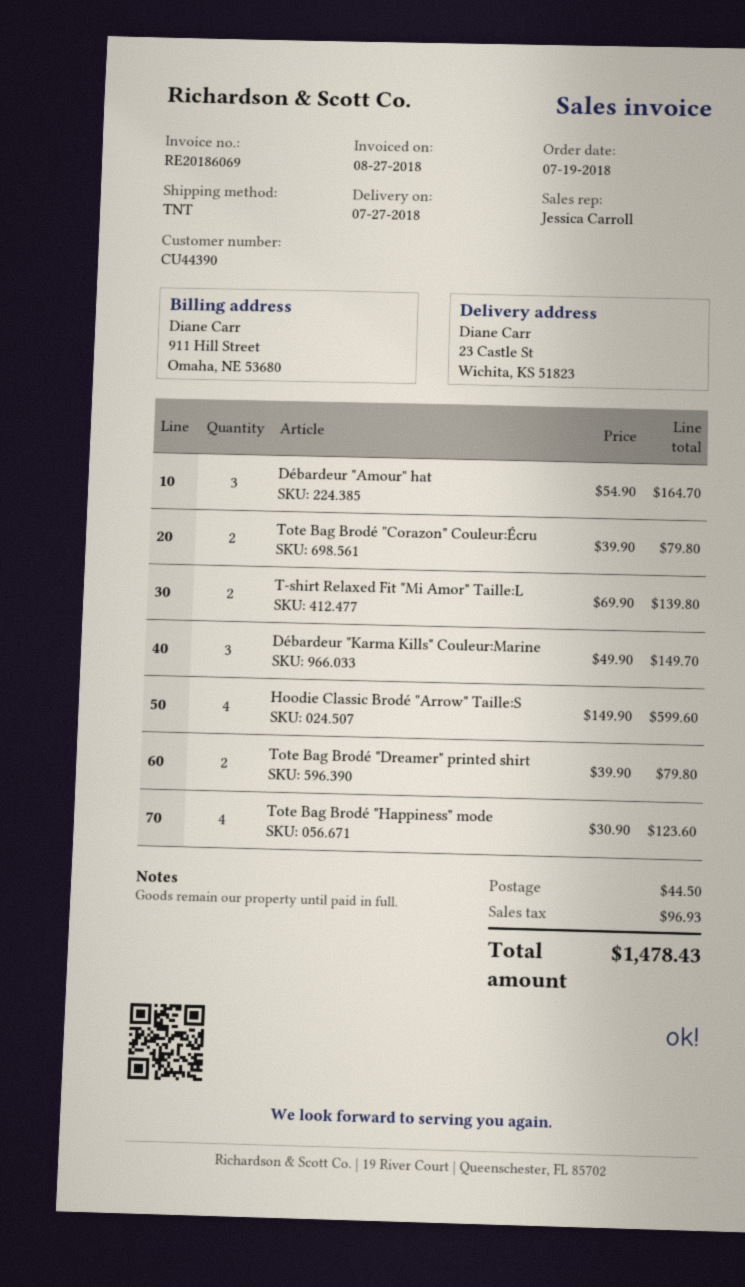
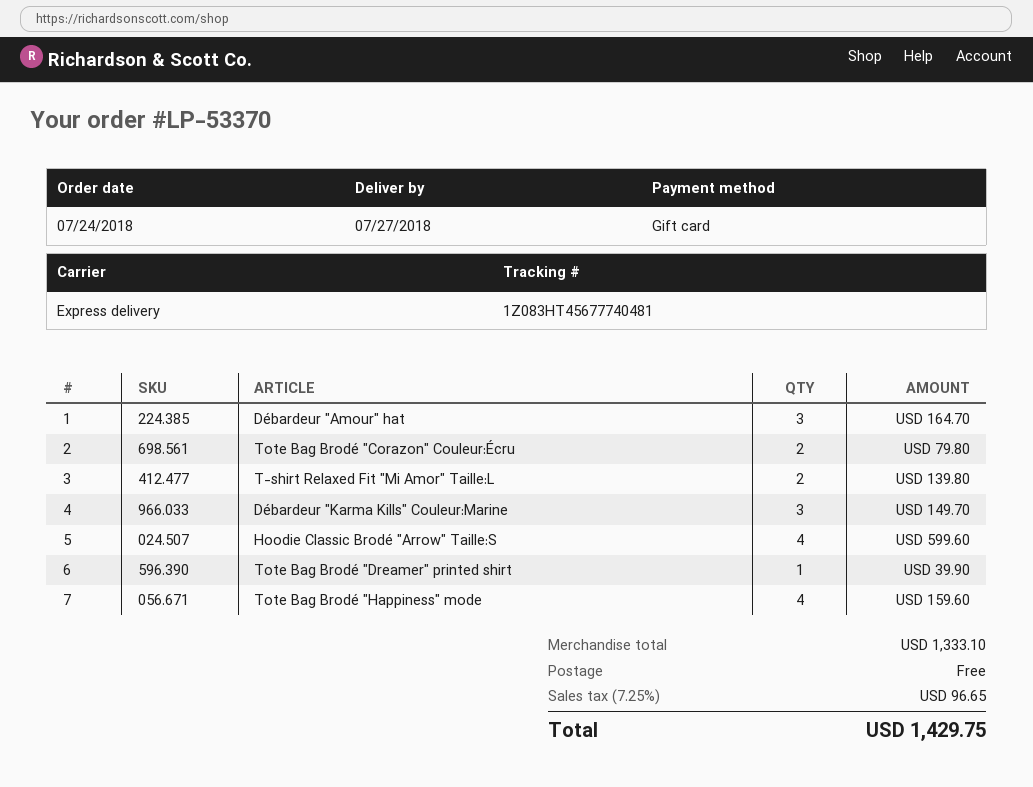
order date: 2018-07-19 -> 2018-07-24
shipping method: TNT -> express
Tote Bag Brodé "Dreamer" printed shirt: 2 for 79.80 -> 1 for 39.90
Tote Bag Brodé "Happiness" mode: 4 for 123.60 -> 4 for 159.60
shipping: 44.50 -> 0.00
tax: 96.93 -> 96.65
total: 1478.43 -> 1429.75

